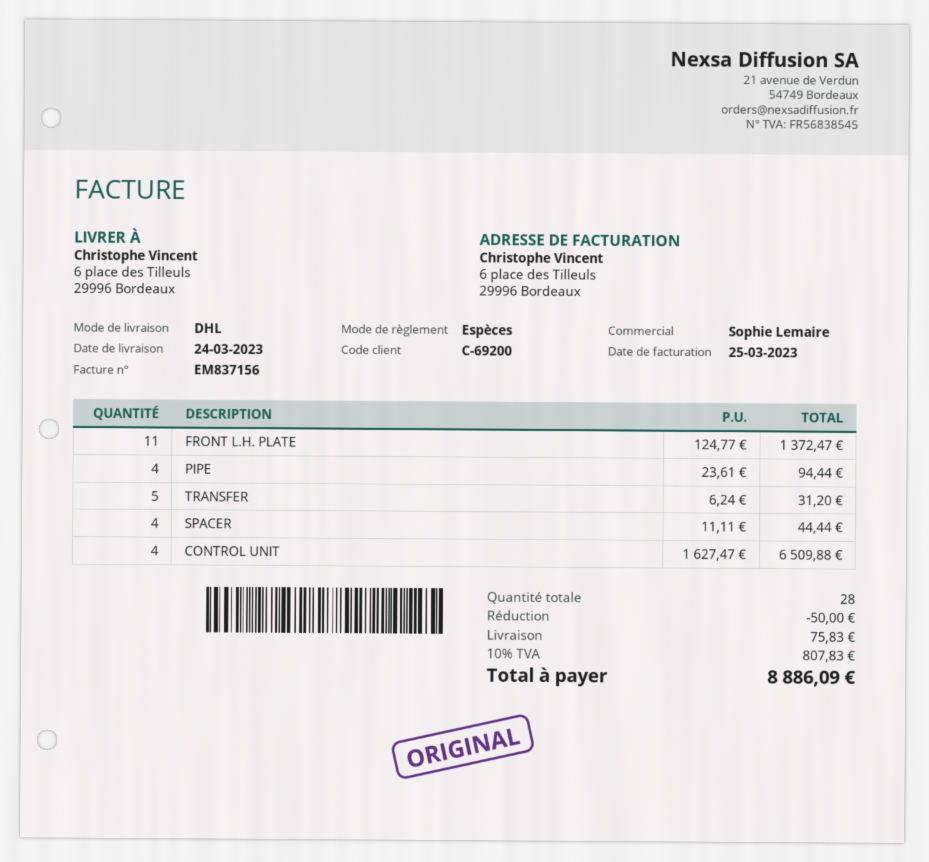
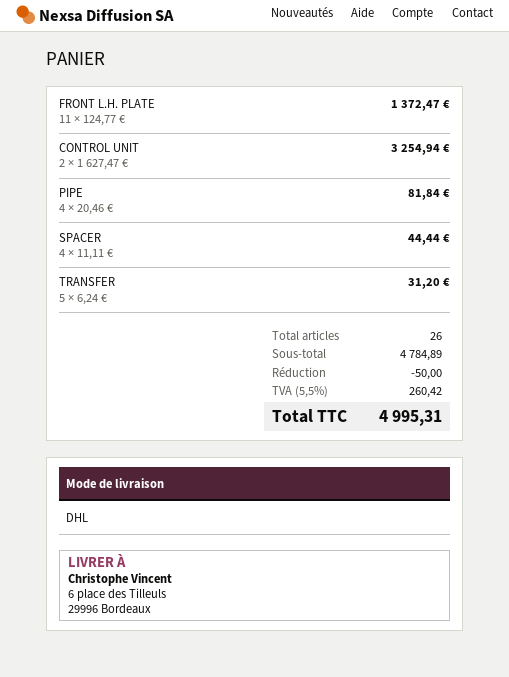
PIPE: 4 x 23.61 = 94.44 -> 4 x 20.46 = 81.84
CONTROL UNIT: 4 x 1627.47 = 6509.88 -> 2 x 1627.47 = 3254.94
total quantity: 28 -> 26
shipping: 75.83 -> none
tax: 10% = 807.83 -> 5.5% = 260.42
total: 8886.09 -> 4995.31

